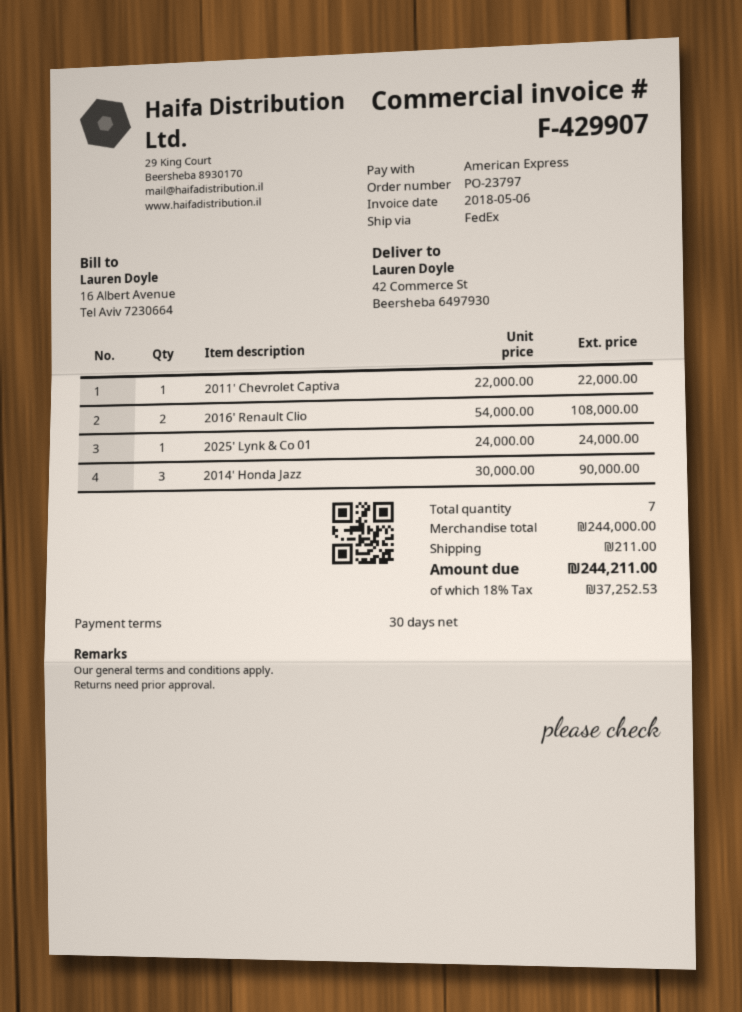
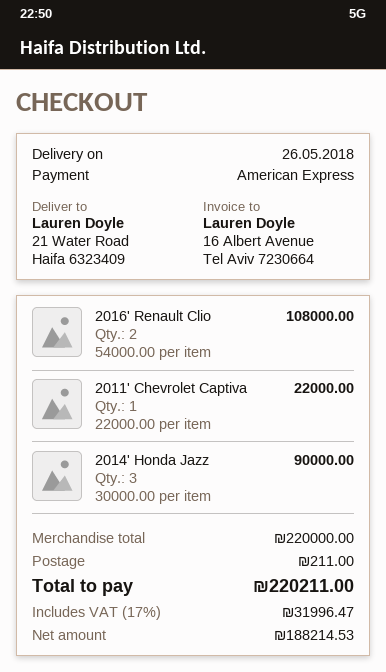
ship to: 42 Commerce St, Beersheba 6497930 -> 21 Water Road, Haifa 6323409
2025' Lynk & Co 01: 1 x 24000.00 = 24000.00 -> none
subtotal: 244000.00 -> 220000.00
tax: 18% = 37252.53 -> 17% = 31996.47
total: 244211.00 -> 220211.00

